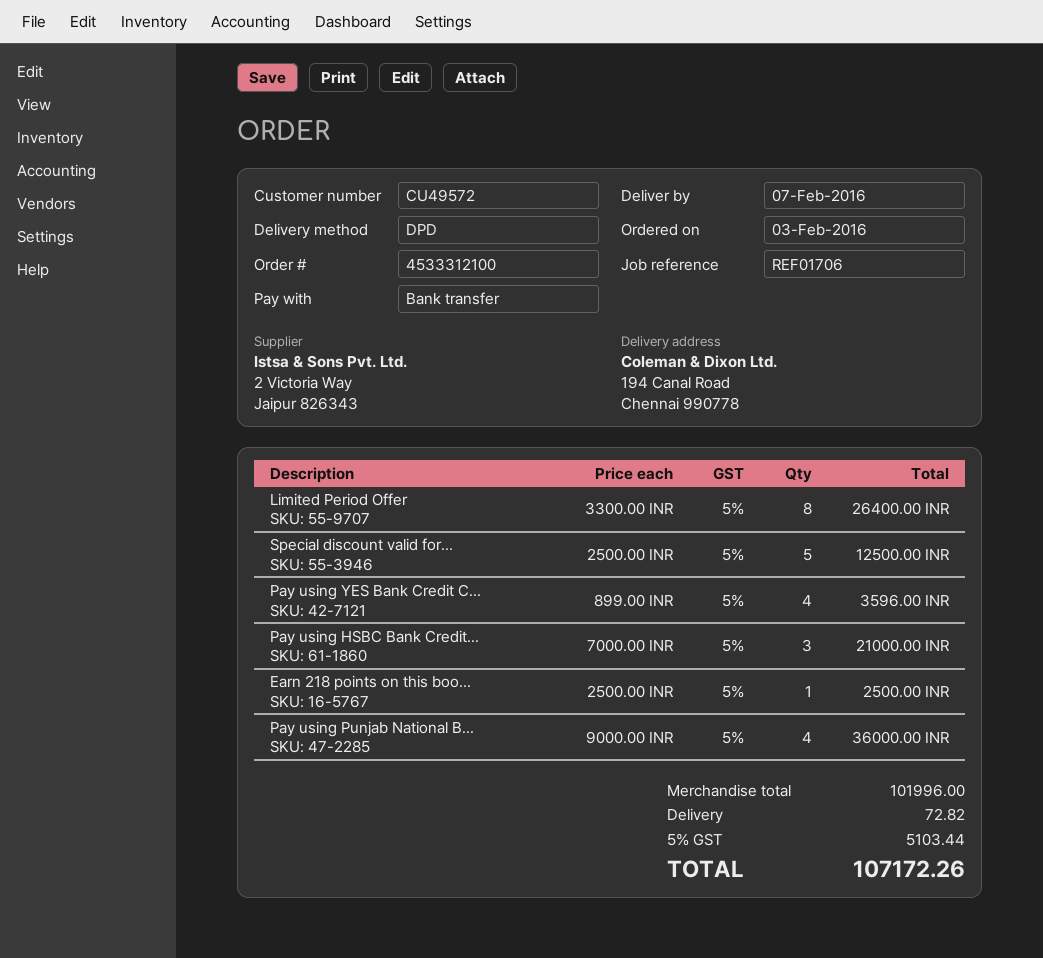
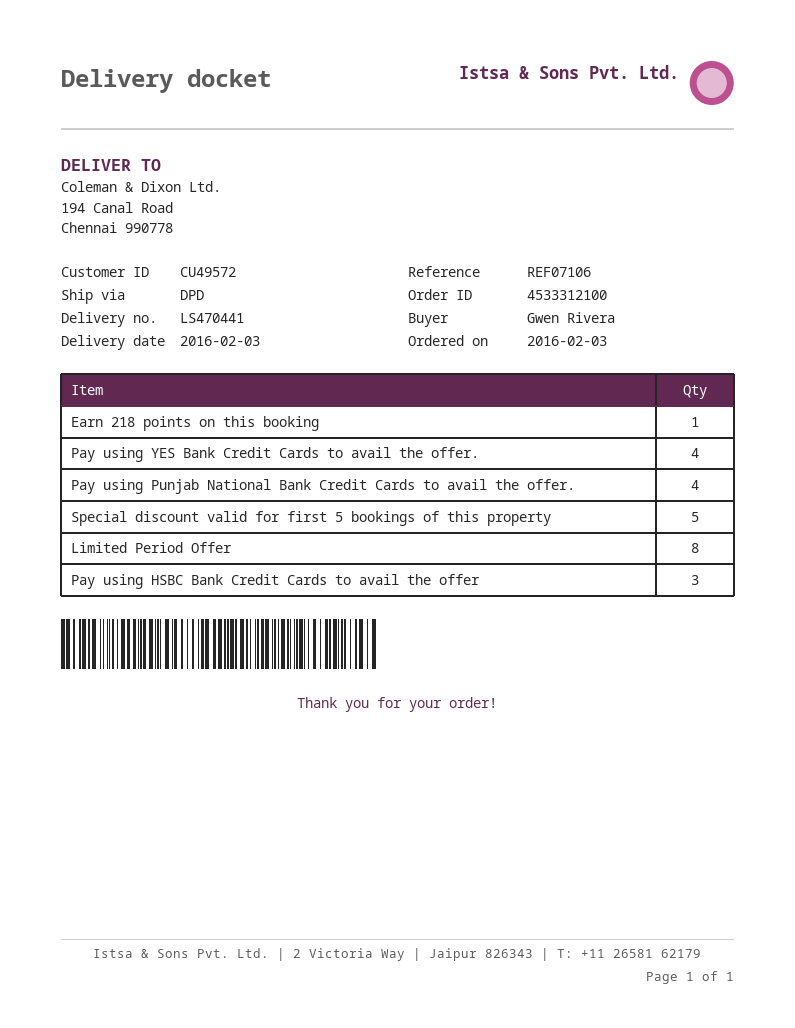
delivery date: 2016-02-07 -> 2016-02-03
reference: REF01706 -> REF07106

